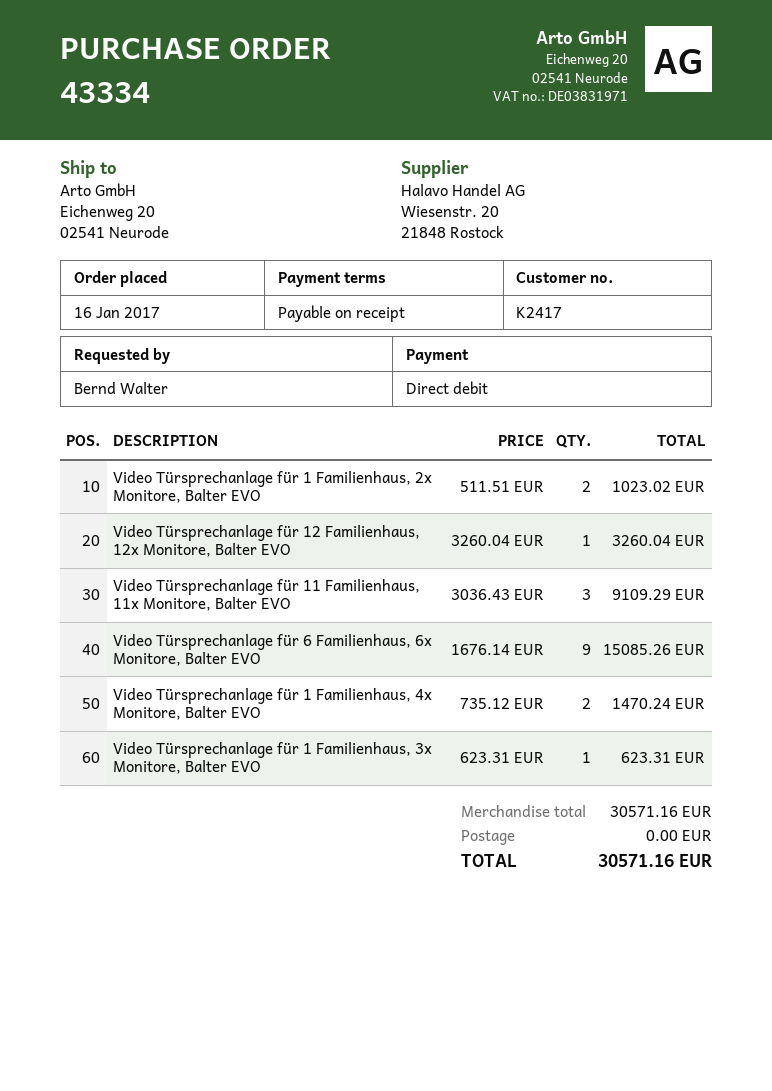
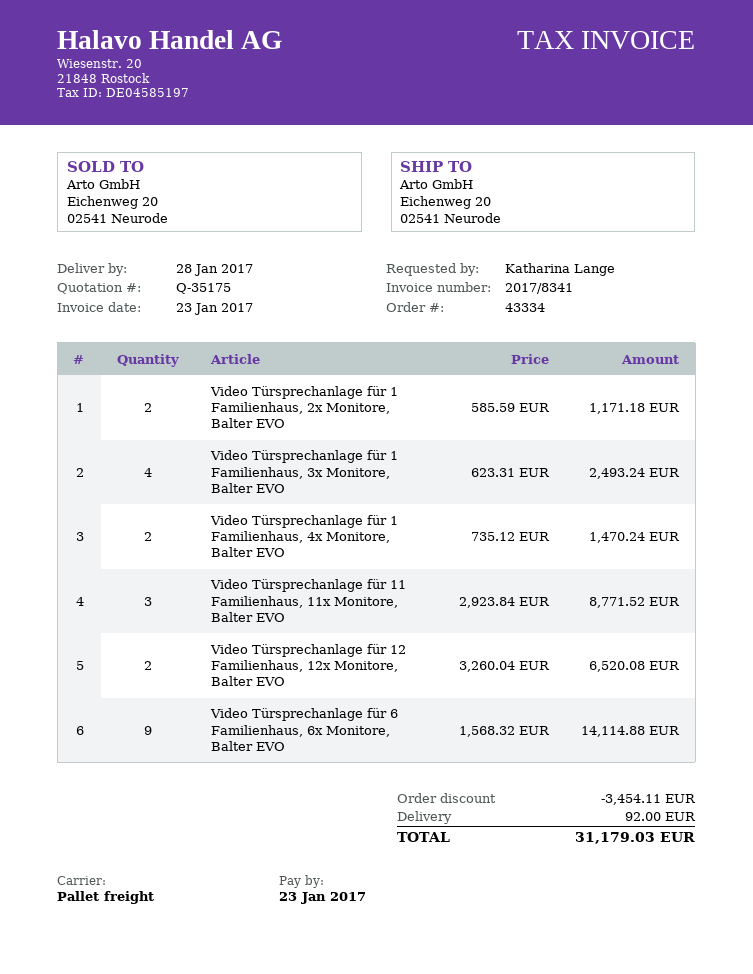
ordered by: Bernd Walter -> Katharina Lange
Video Türsprechanlage für 1 Familienhaus, 2x Monitore, Balter EVO: 2 x 511.51 = 1023.02 -> 2 x 585.59 = 1171.18
Video Türsprechanlage für 12 Familienhaus, 12x Monitore, Balter EVO: 1 x 3260.04 = 3260.04 -> 2 x 3260.04 = 6520.08
Video Türsprechanlage für 11 Familienhaus, 11x Monitore, Balter EVO: 3 x 3036.43 = 9109.29 -> 3 x 2923.84 = 8771.52
Video Türsprechanlage für 6 Familienhaus, 6x Monitore, Balter EVO: 9 x 1676.14 = 15085.26 -> 9 x 1568.32 = 14114.88
Video Türsprechanlage für 1 Familienhaus, 3x Monitore, Balter EVO: 1 x 623.31 = 623.31 -> 4 x 623.31 = 2493.24
discount: none -> 3454.11
shipping: 0.00 -> 92.00
total: 30571.16 -> 31179.03

